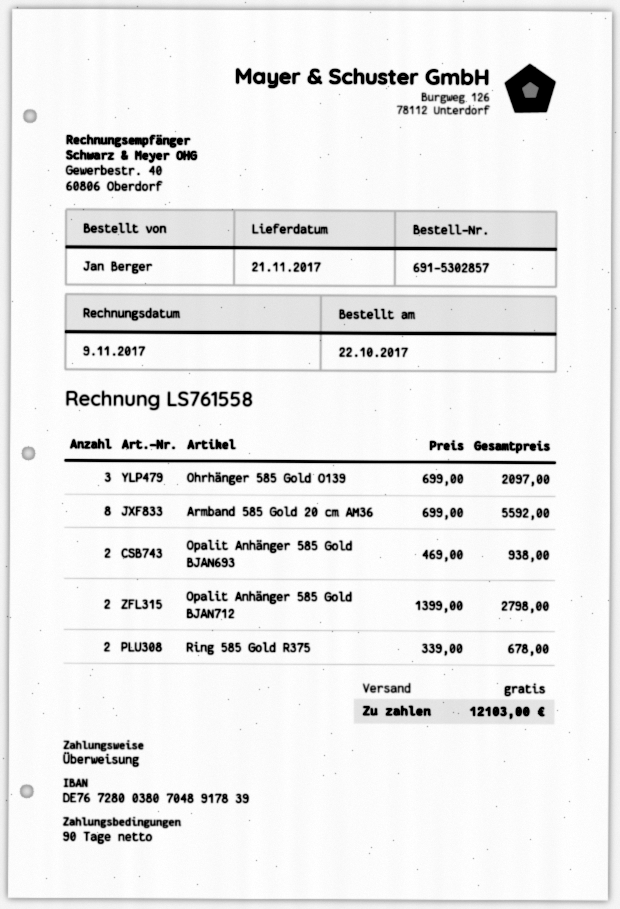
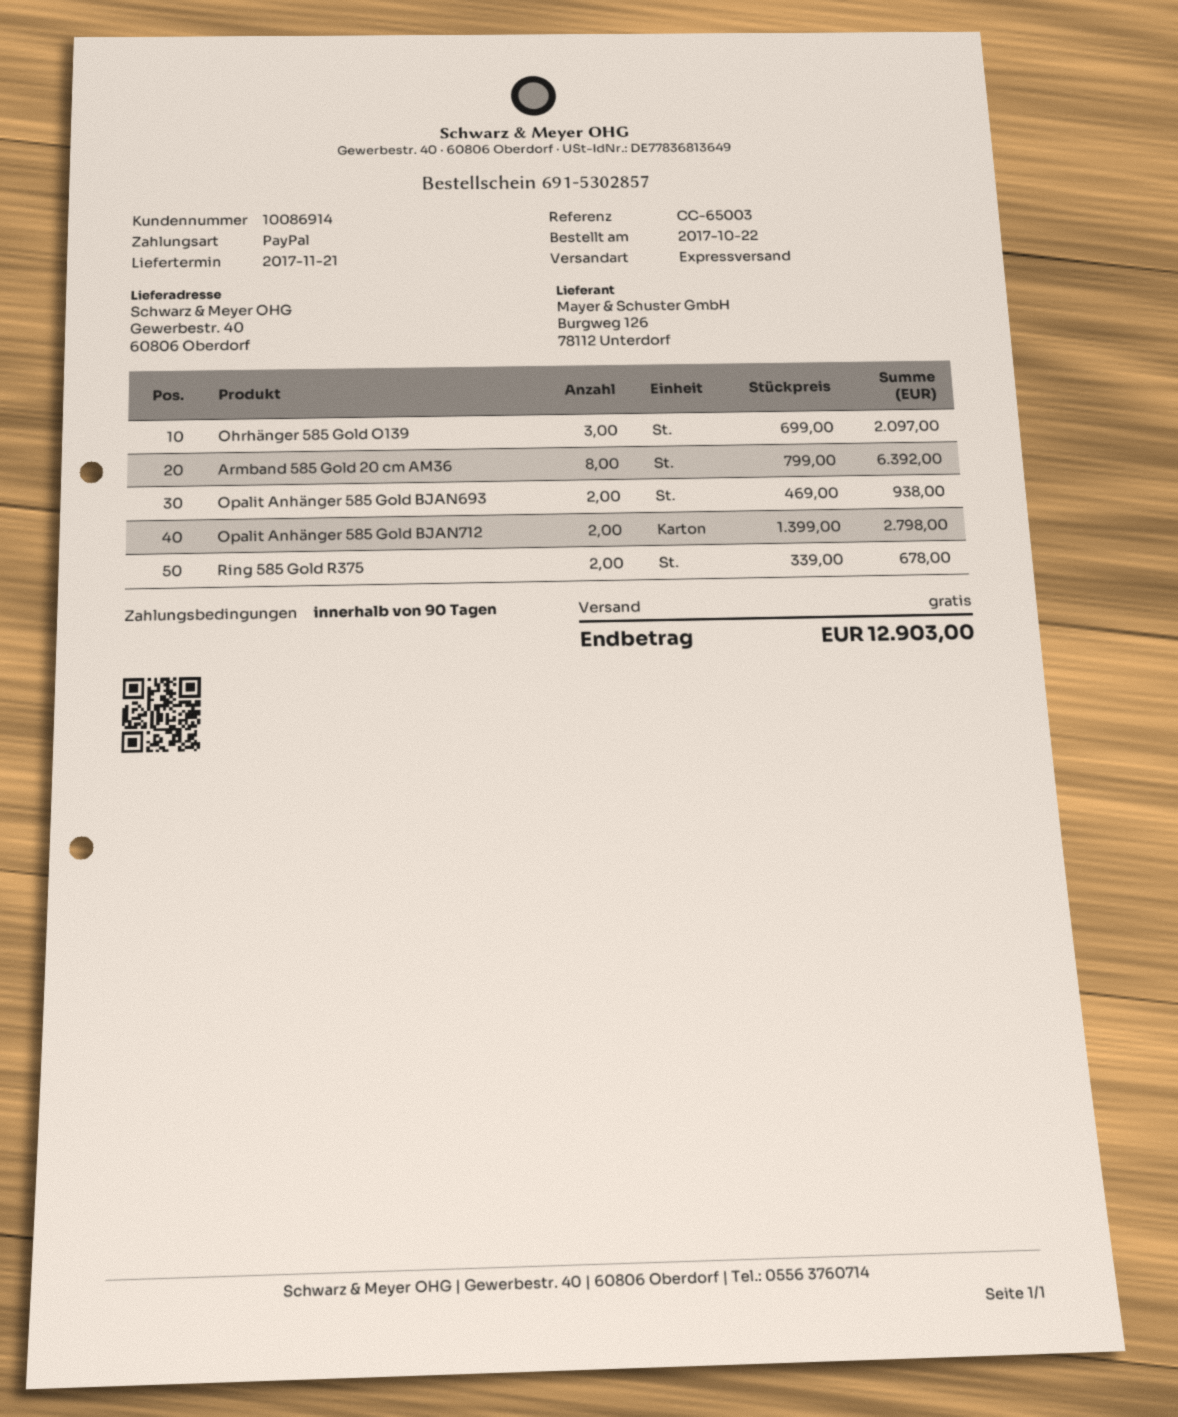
payment method: bank transfer -> PayPal
Armband 585 Gold 20 cm AM36: 8 x 699.00 = 5592.00 -> 8 x 799.00 = 6392.00
total: 12103.00 -> 12903.00

